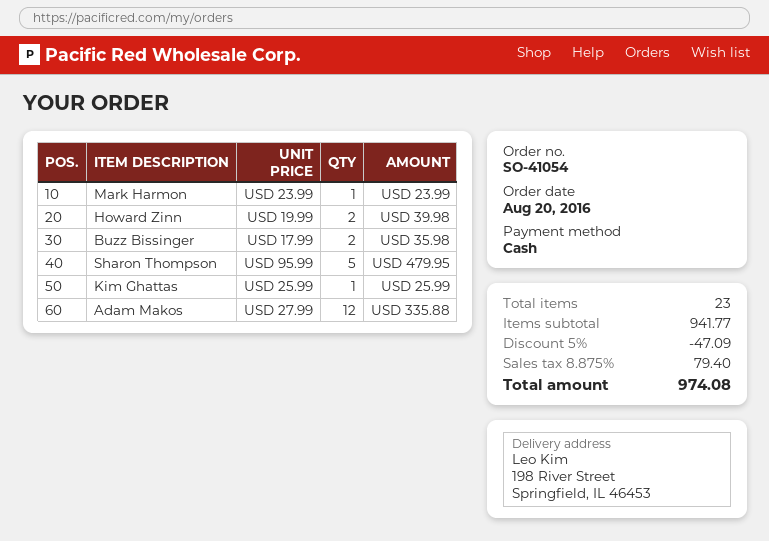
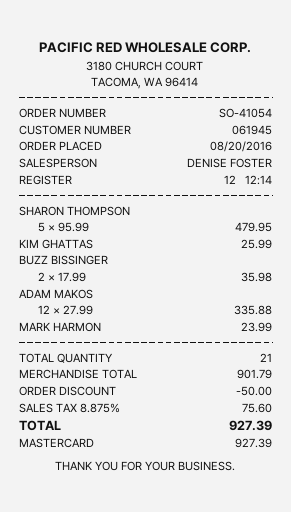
payment method: cash -> Mastercard
Howard Zinn: 2 x 19.99 = 39.98 -> none
total quantity: 23 -> 21
subtotal: 941.77 -> 901.79
discount: 47.09 -> 50.00
tax: 8.875% = 79.40 -> 8.875% = 75.60
total: 974.08 -> 927.39

